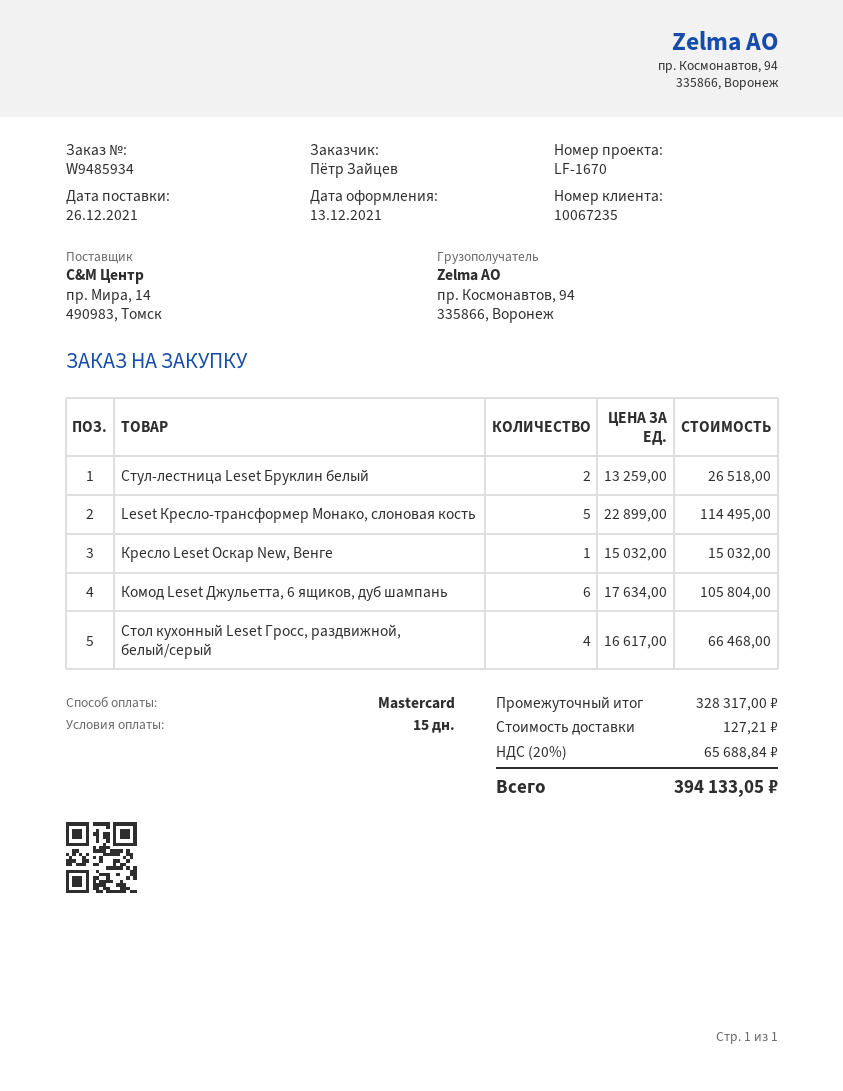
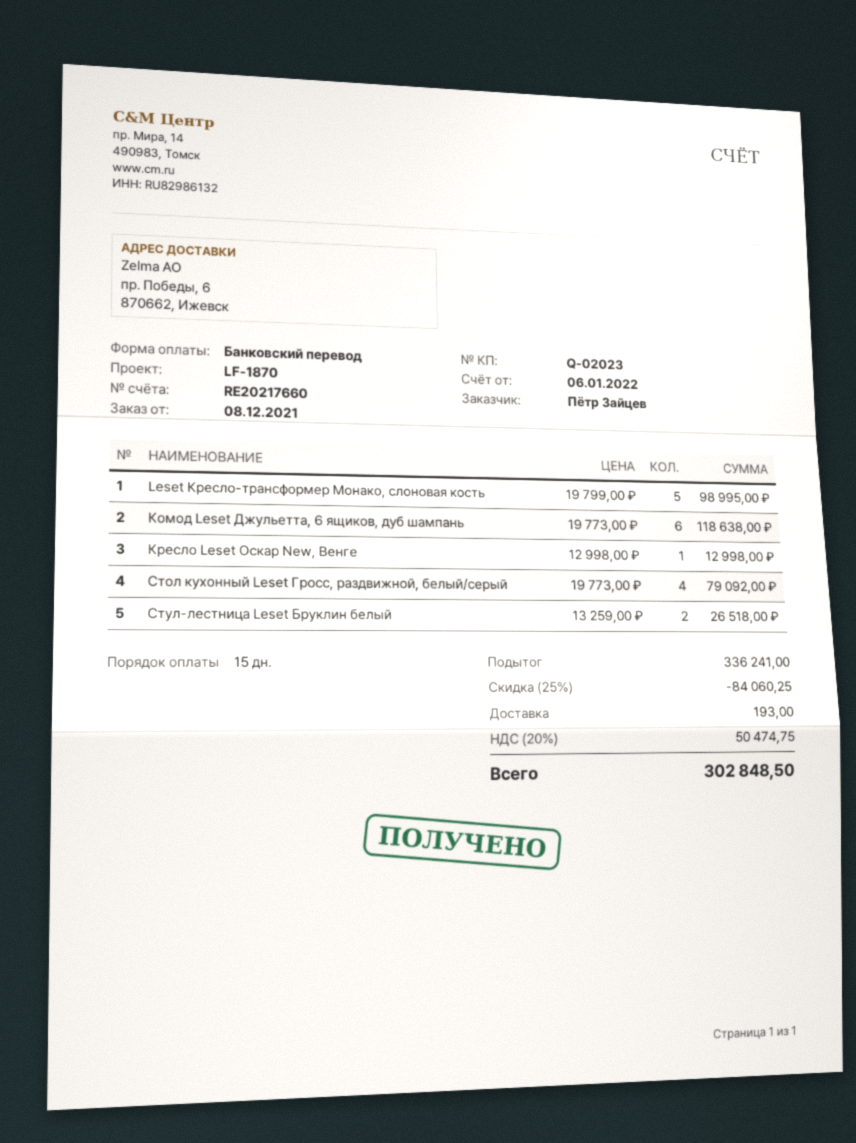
order date: 2021-12-13 -> 2021-12-08
reference: LF-1670 -> LF-1870
payment method: Mastercard -> bank transfer
ship to: пр. Космонавтов, 94, 335866, Воронеж -> пр. Победы, 6, 870662, Ижевск
Leset Кресло-трансформер Монако, слоновая кость: 5 x 22899.00 = 114495.00 -> 5 x 19799.00 = 98995.00
Кресло Leset Оскар New, Венге: 1 x 15032.00 = 15032.00 -> 1 x 12998.00 = 12998.00
Комод Leset Джульетта, 6 ящиков, дуб шампань: 6 x 17634.00 = 105804.00 -> 6 x 19773.00 = 118638.00
Стол кухонный Leset Гросс, раздвижной, белый/серый: 4 x 16617.00 = 66468.00 -> 4 x 19773.00 = 79092.00
subtotal: 328317.00 -> 336241.00
discount: none -> 25% = 84060.25
shipping: 127.21 -> 193.00
tax: 20% = 65688.84 -> 20% = 50474.75
total: 394133.05 -> 302848.50

